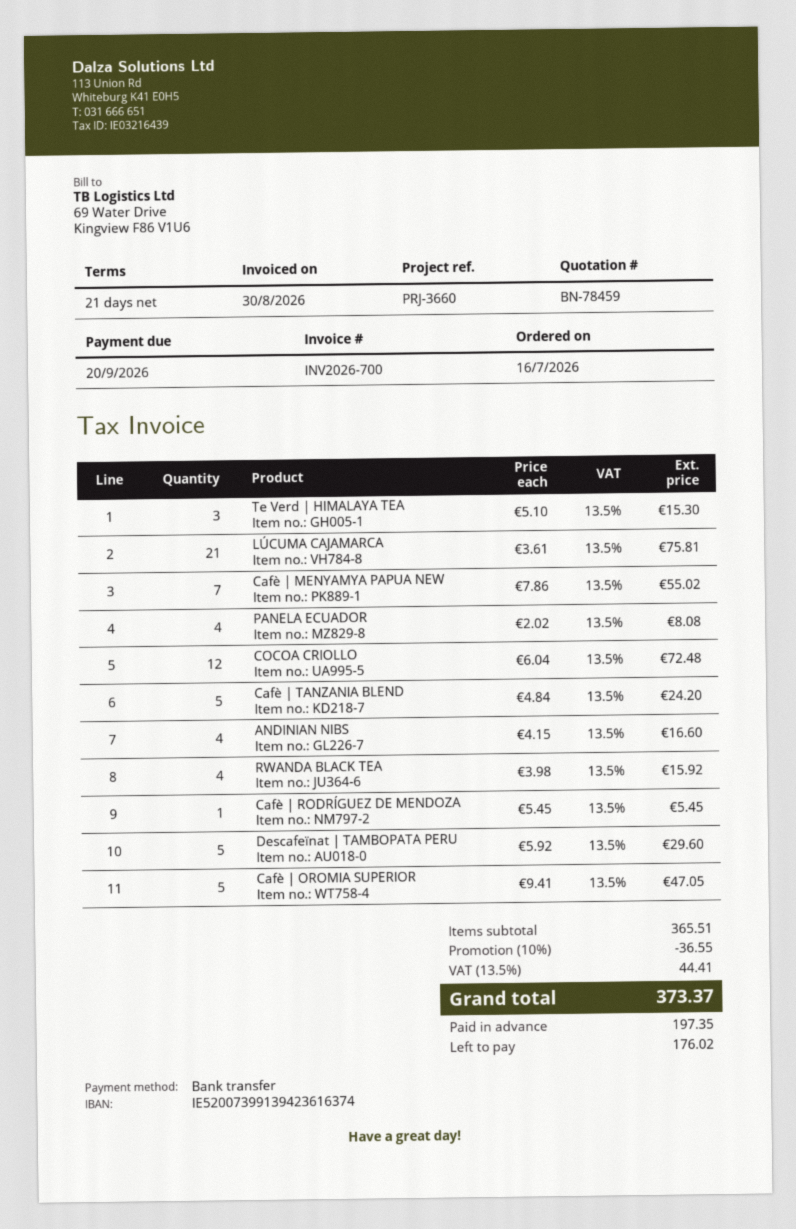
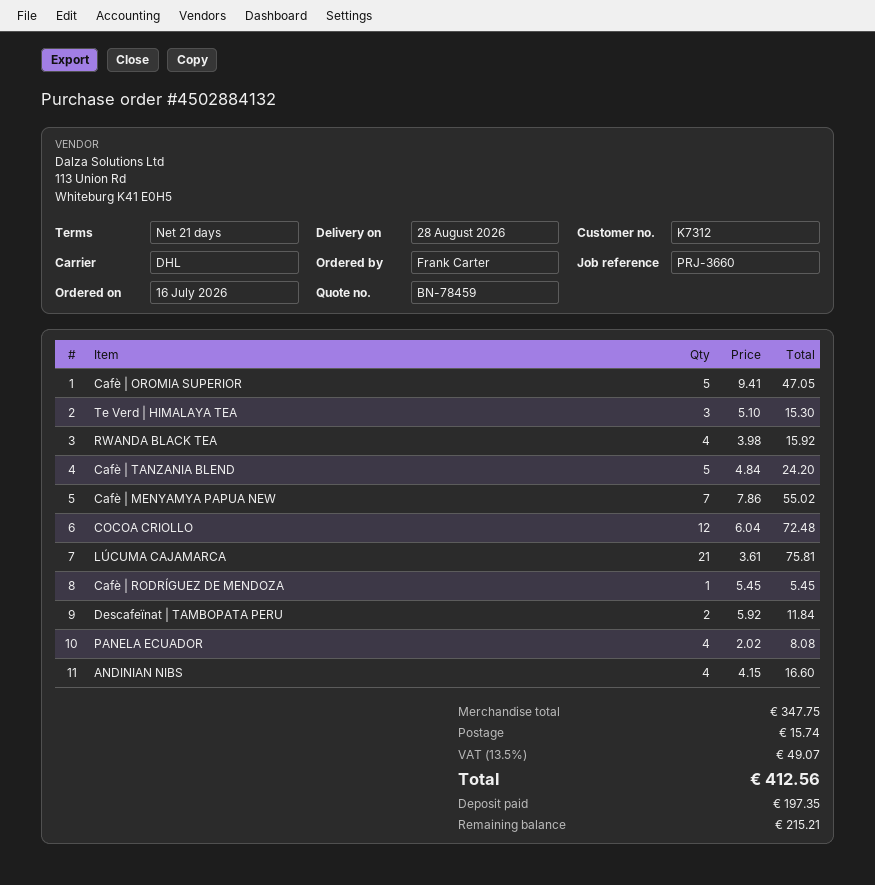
Descafeïnat | TAMBOPATA PERU: 5 x 5.92 = 29.60 -> 2 x 5.92 = 11.84
subtotal: 365.51 -> 347.75
discount: 10% = 36.55 -> none
shipping: none -> 15.74
tax: 13.5% = 44.41 -> 13.5% = 49.07
total: 373.37 -> 412.56
balance: 176.02 -> 215.21

